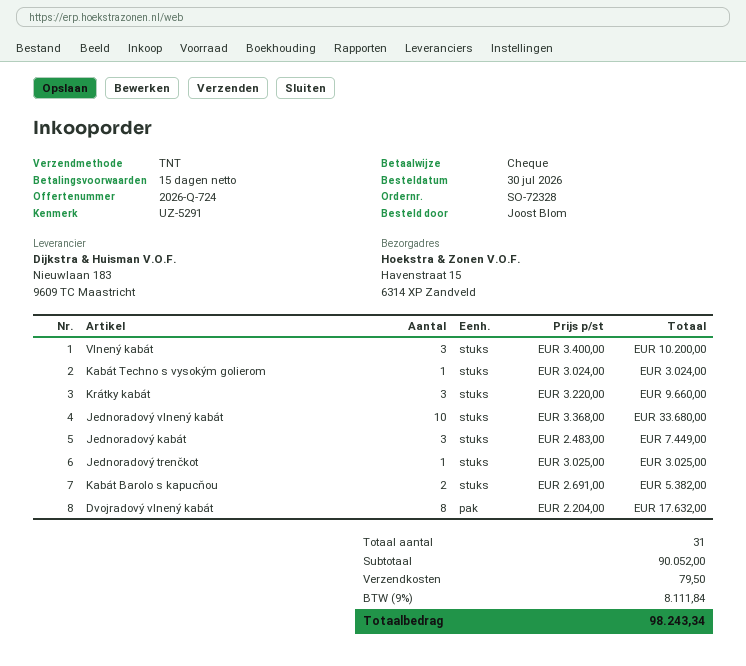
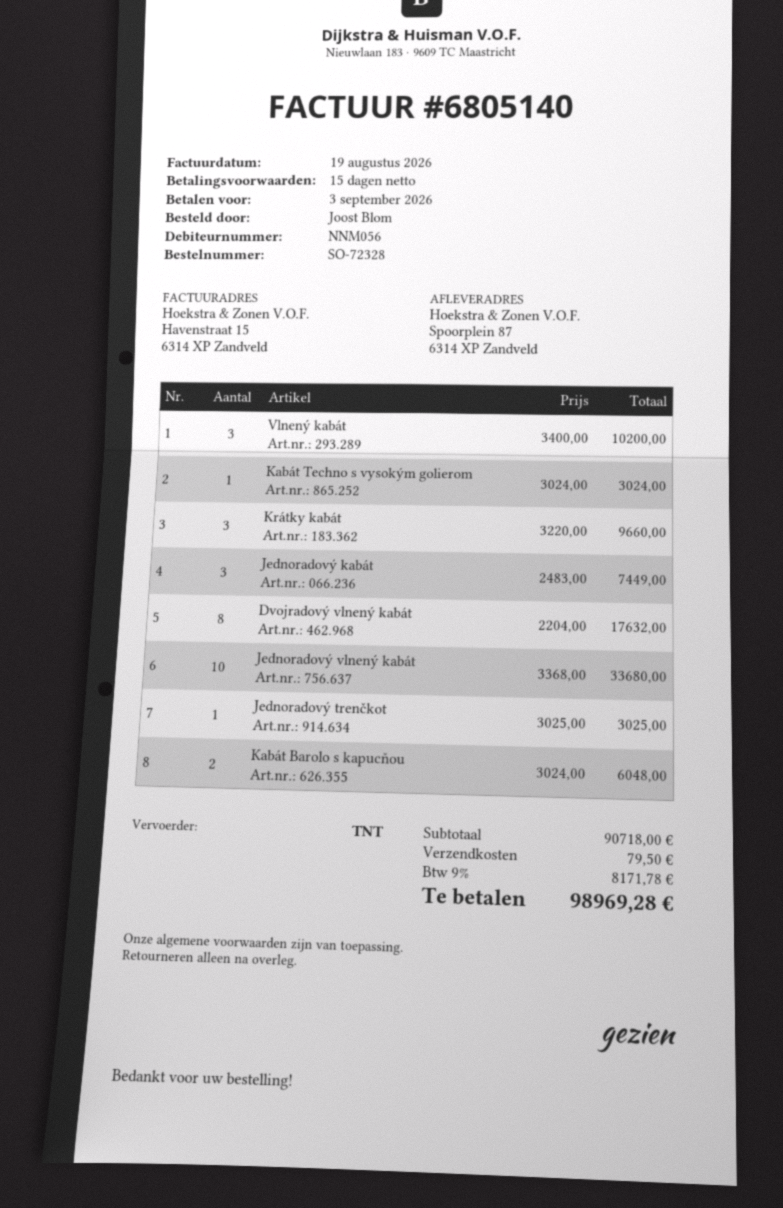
ship to: Havenstraat 15, 6314 XP Zandveld -> Spoorplein 87, 6314 XP Zandveld
Kabát Barolo s kapucňou: 2 x 2691.00 = 5382.00 -> 2 x 3024.00 = 6048.00
subtotal: 90052.00 -> 90718.00
tax: 9% = 8111.84 -> 9% = 8171.78
total: 98243.34 -> 98969.28

